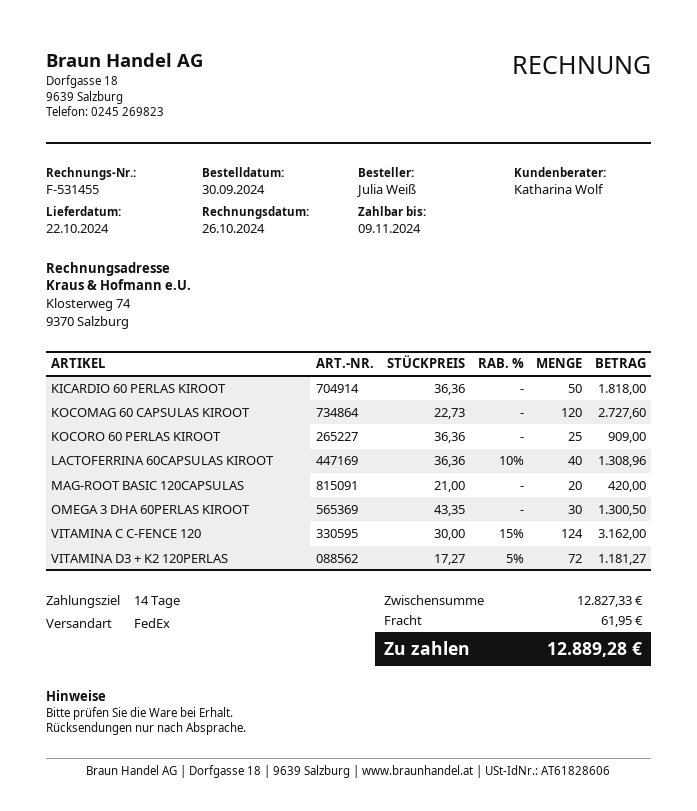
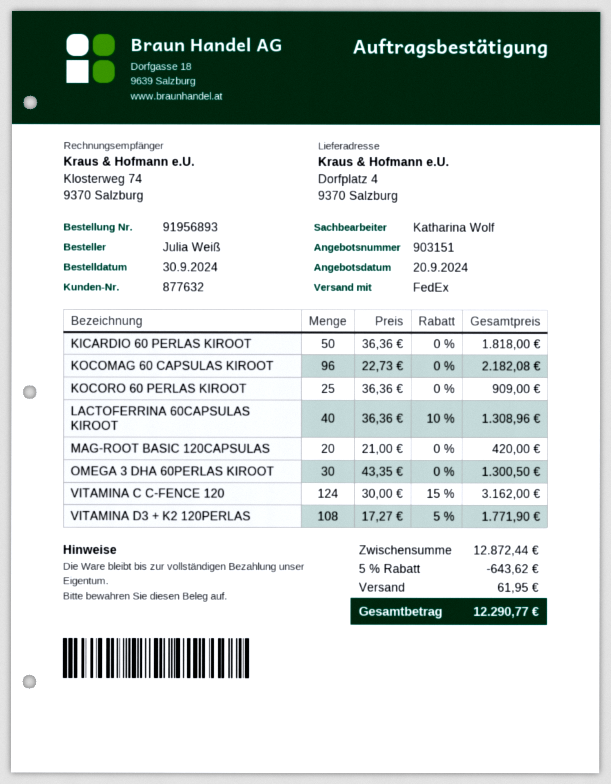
KOCOMAG 60 CAPSULAS KIROOT: 120 x 22.73 = 2727.60 -> 96 x 22.73 = 2182.08
VITAMINA D3 + K2 120PERLAS: 72 x 17.27 - 5% = 1181.27 -> 108 x 17.27 - 5% = 1771.90
subtotal: 12827.33 -> 12872.44
discount: none -> 5% = 643.62
total: 12889.28 -> 12290.77

